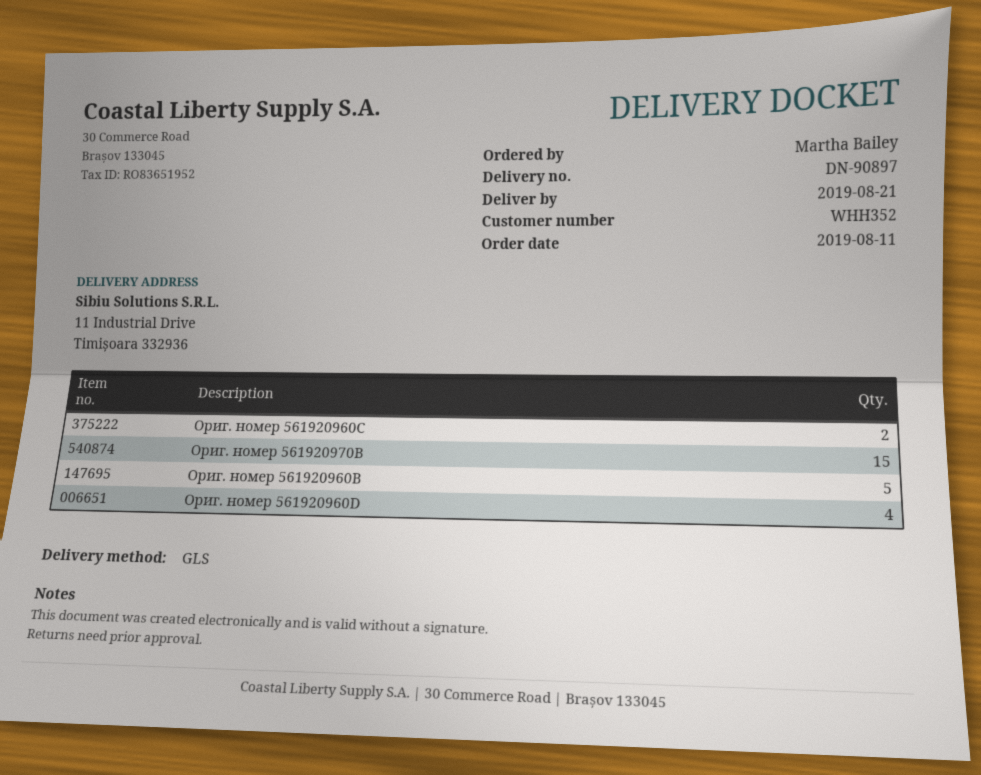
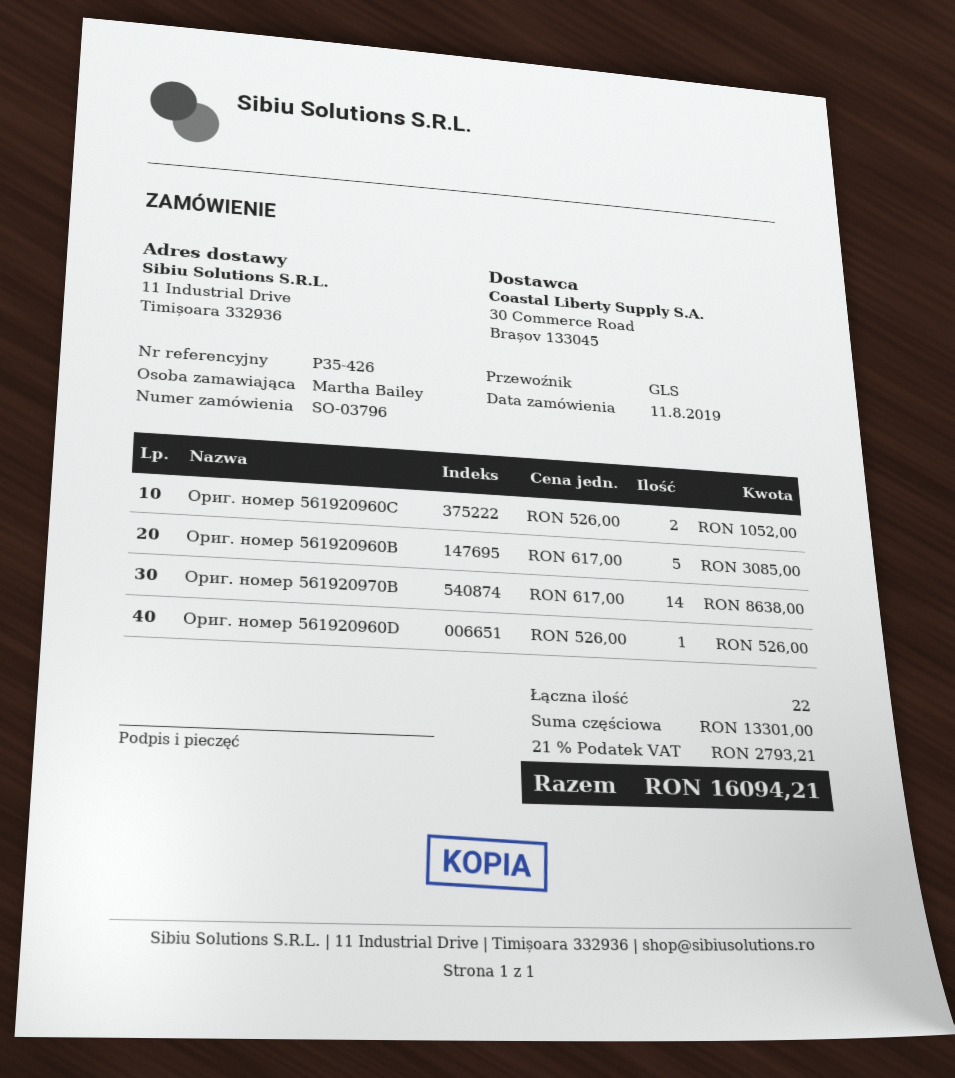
Ориг. номер 561920970B: 15 -> 14
Ориг. номер 561920960D: 4 -> 1

